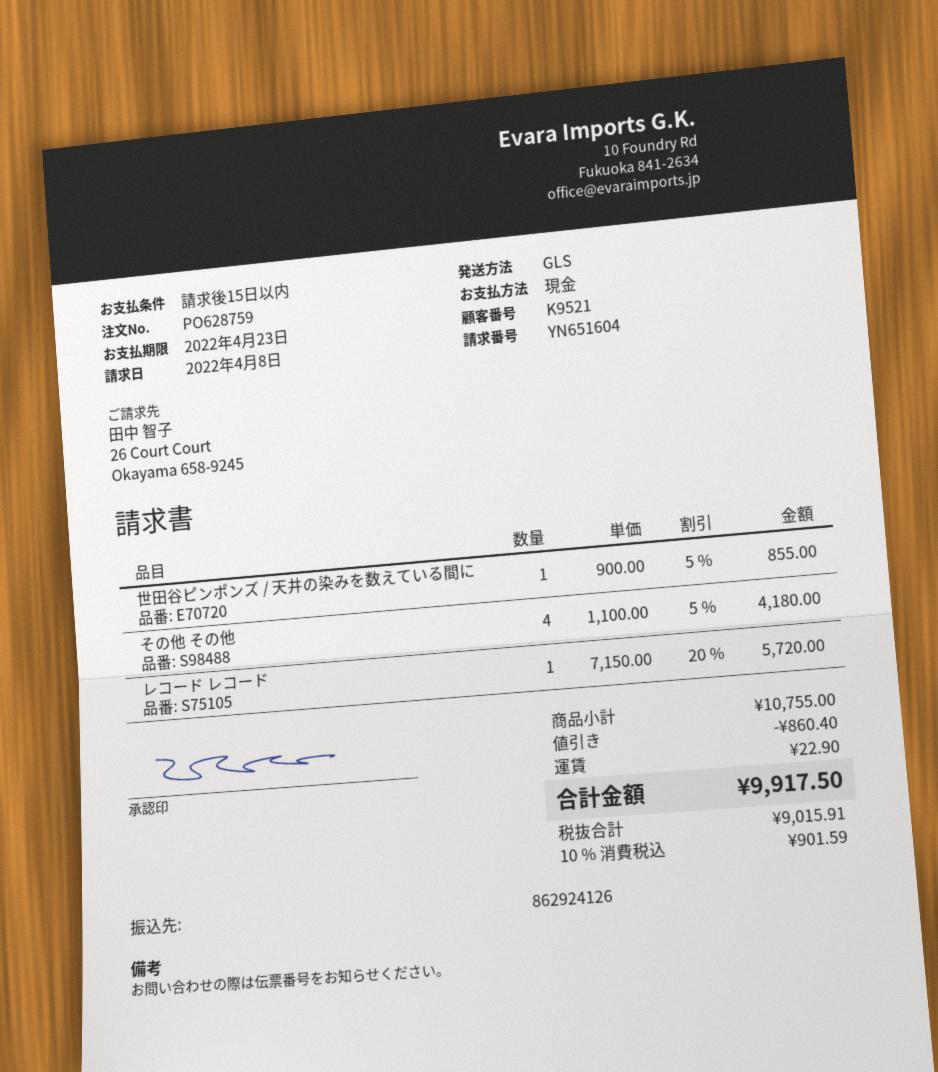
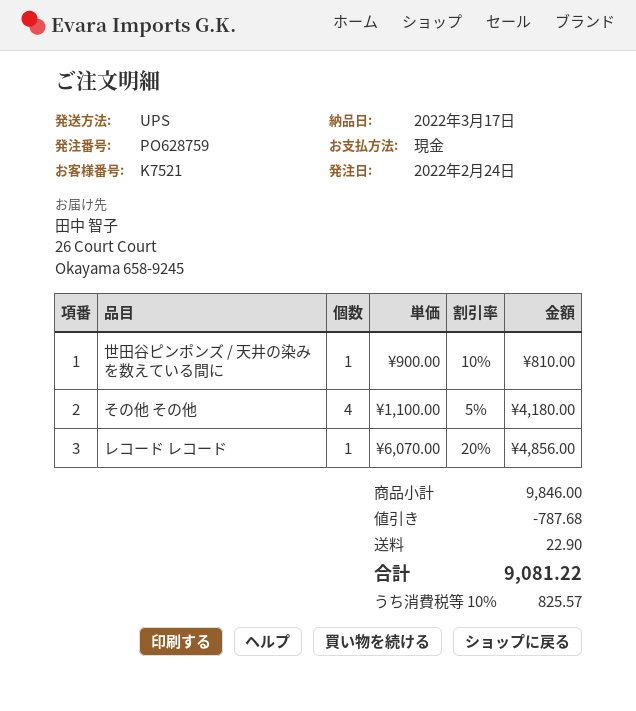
customer number: K9521 -> K7521
shipping method: GLS -> UPS
世田谷ピンポンズ / 天井の染みを数えている間に: 1 x 900.00 - 5% = 855.00 -> 1 x 900.00 - 10% = 810.00
レコード レコード: 1 x 7150.00 - 20% = 5720.00 -> 1 x 6070.00 - 20% = 4856.00
subtotal: 10755.00 -> 9846.00
discount: 860.40 -> 787.68
tax: 10% = 901.59 -> 10% = 825.57
total: 9917.50 -> 9081.22

